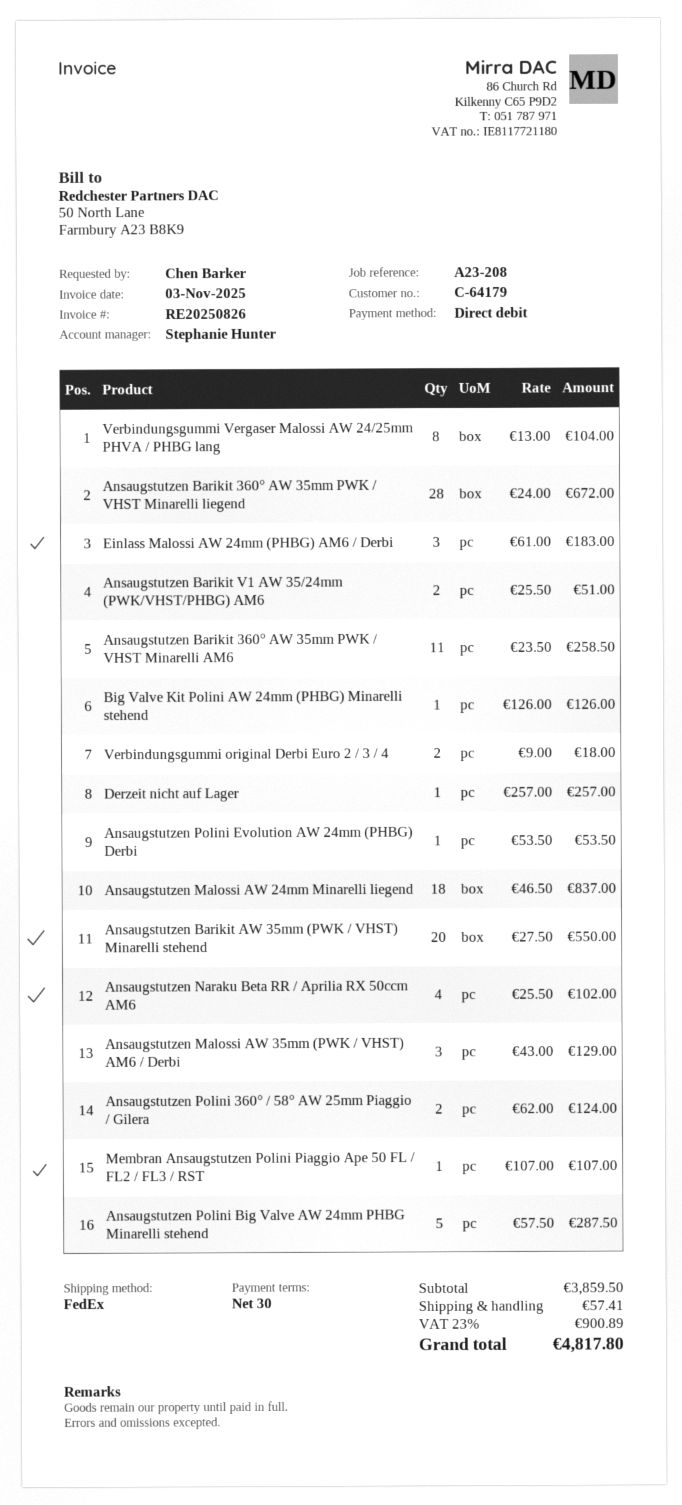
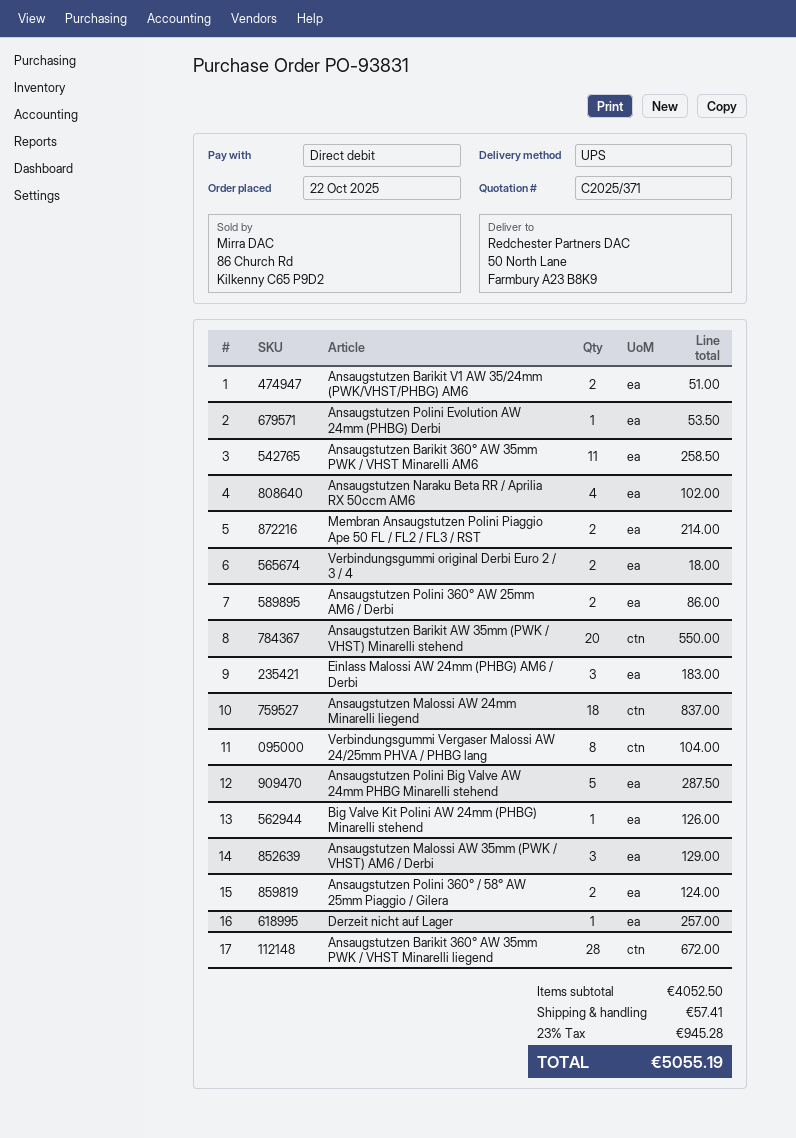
shipping method: FedEx -> UPS
Membran Ansaugstutzen Polini Piaggio Ape 50 FL / FL2 / FL3 / RST: 1 for 107.00 -> 2 for 214.00
Ansaugstutzen Polini 360° AW 25mm AM6 / Derbi: none -> 2 for 86.00
subtotal: 3859.50 -> 4052.50
tax: 23% = 900.89 -> 23% = 945.28
total: 4817.80 -> 5055.19

